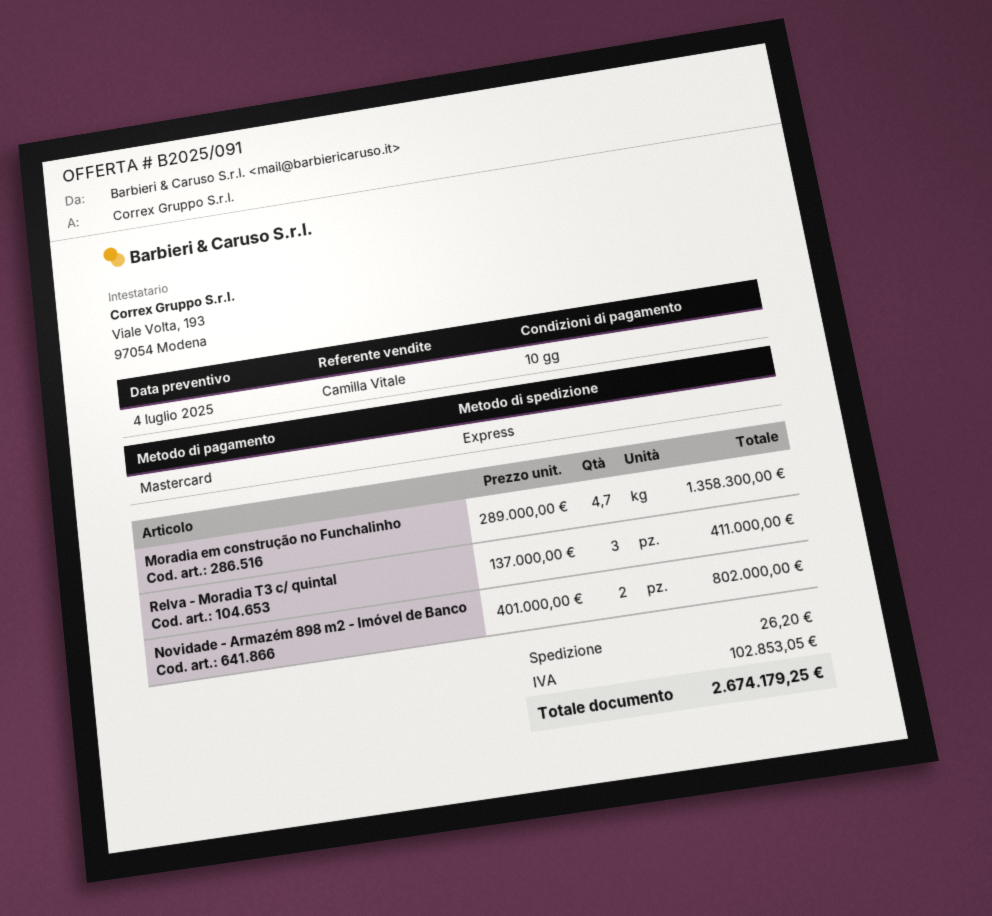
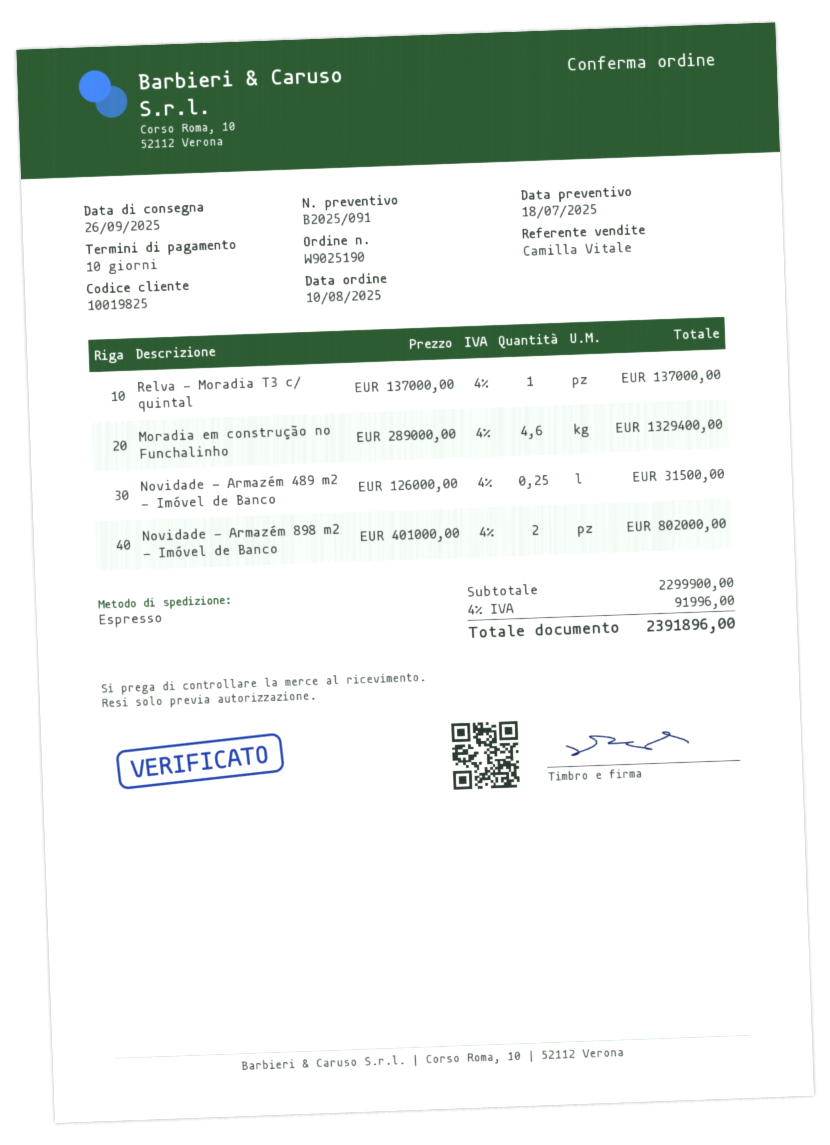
quote date: 2025-07-04 -> 2025-07-18
Moradia em construção no Funchalinho: 4.7 x 289000.00 = 1358300.00 -> 4.6 x 289000.00 = 1329400.00
Relva - Moradia T3 c/ quintal: 3 x 137000.00 = 411000.00 -> 1 x 137000.00 = 137000.00
Novidade - Armazém 489 m2 - Imóvel de Banco: none -> 0.25 x 126000.00 = 31500.00
shipping: 26.20 -> none
tax: 102853.05 -> 91996.00
total: 2674179.25 -> 2391896.00

